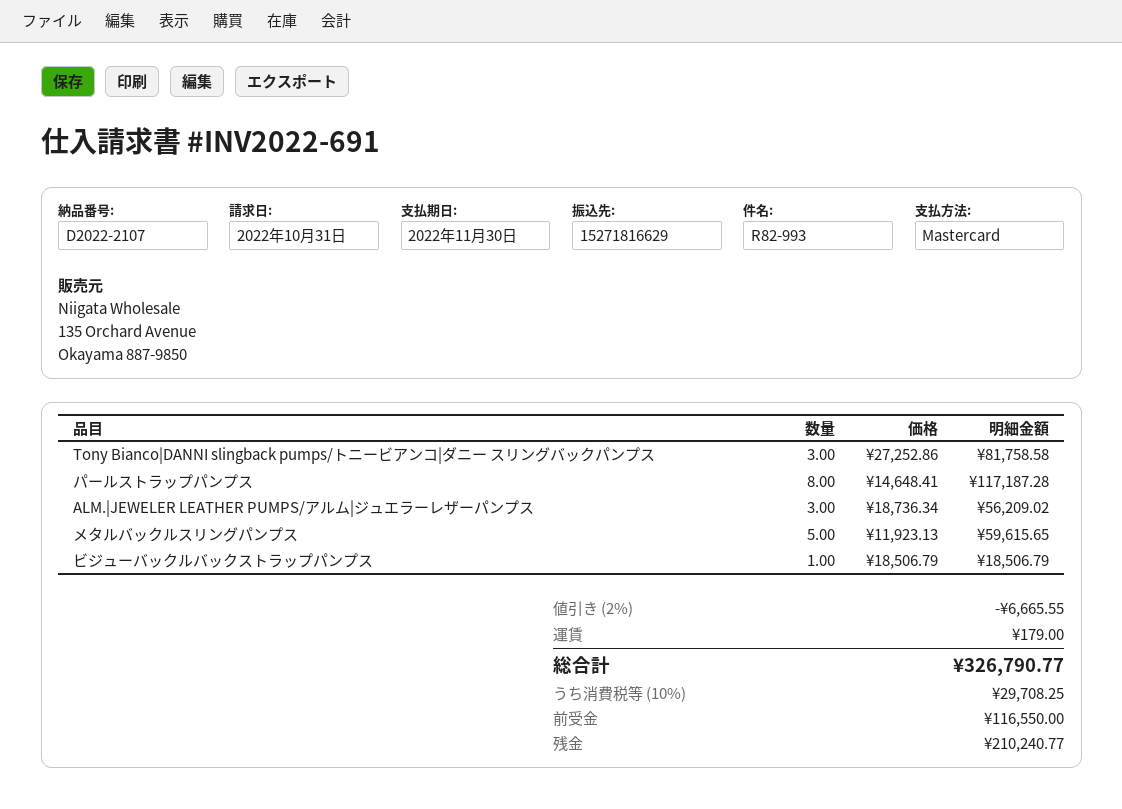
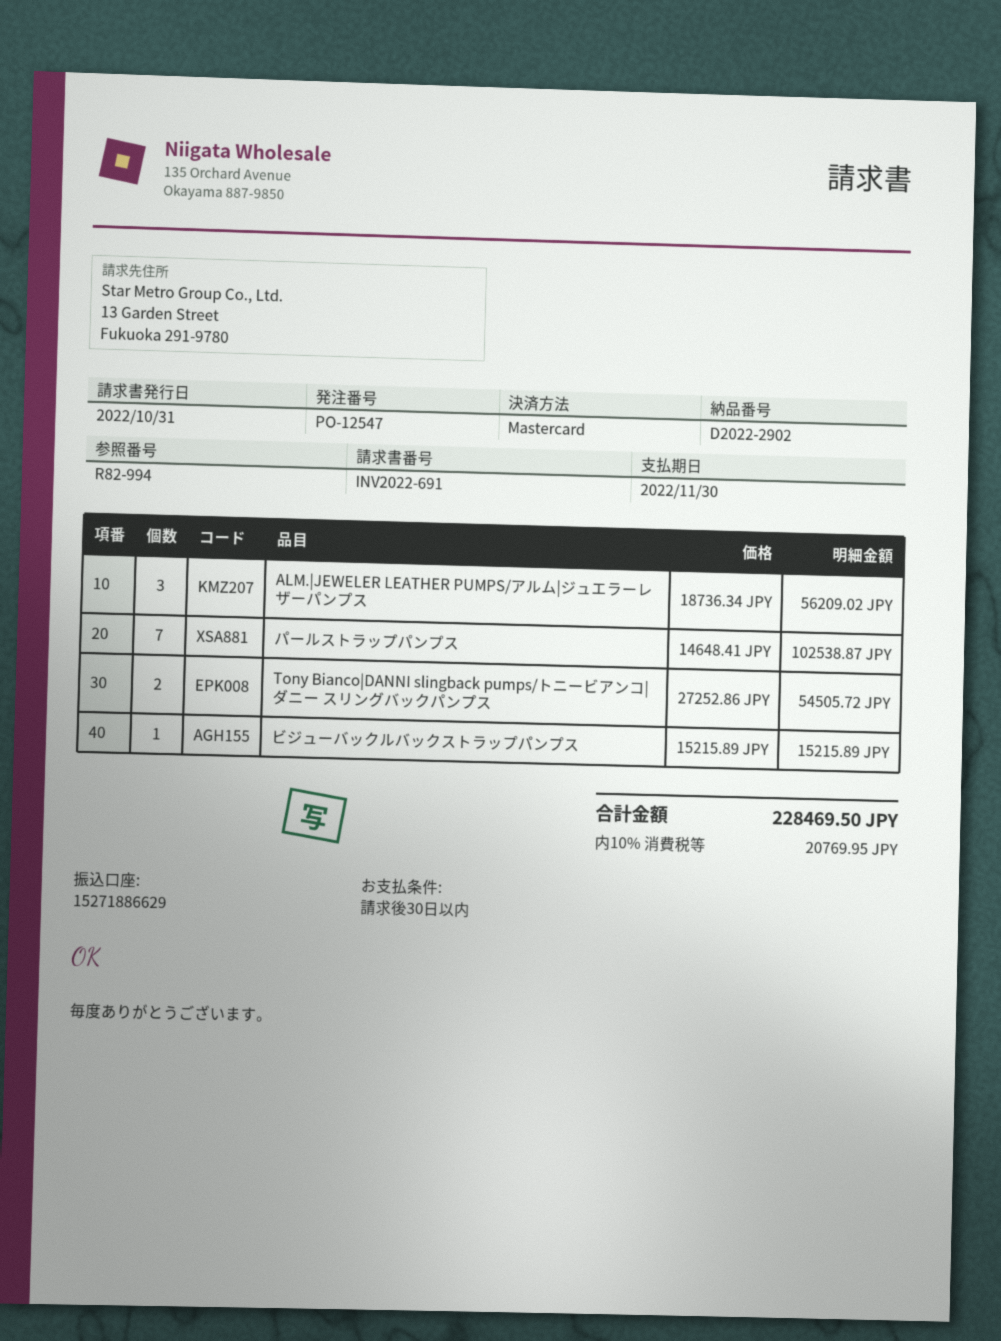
delivery note number: D2022-2107 -> D2022-2902
reference: R82-993 -> R82-994
bank account: 15271816629 -> 15271886629
Tony Bianco|DANNI slingback pumps/トニービアンコ|ダニー スリングバックパンプス: 3 x 27252.86 = 81758.58 -> 2 x 27252.86 = 54505.72
パールストラップパンプス: 8 x 14648.41 = 117187.28 -> 7 x 14648.41 = 102538.87
メタルバックルスリングパンプス: 5 x 11923.13 = 59615.65 -> none
ビジューバックルバックストラップパンプス: 1 x 18506.79 = 18506.79 -> 1 x 15215.89 = 15215.89
discount: 2% = 6665.55 -> none
shipping: 179.00 -> none
tax: 10% = 29708.25 -> 10% = 20769.95
total: 326790.77 -> 228469.50

